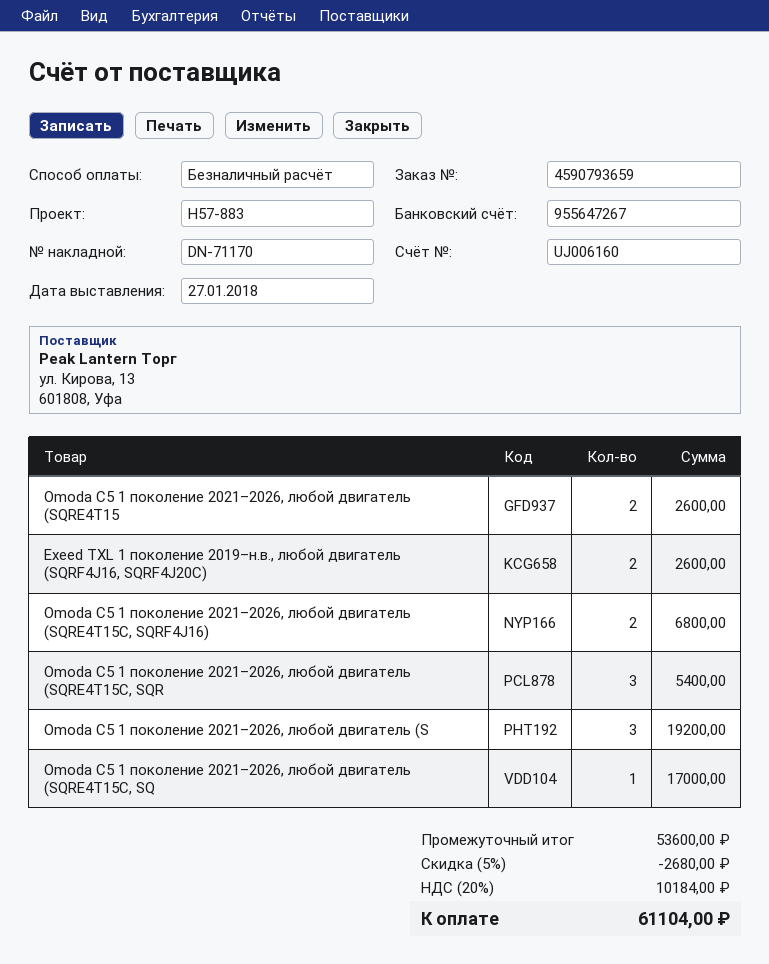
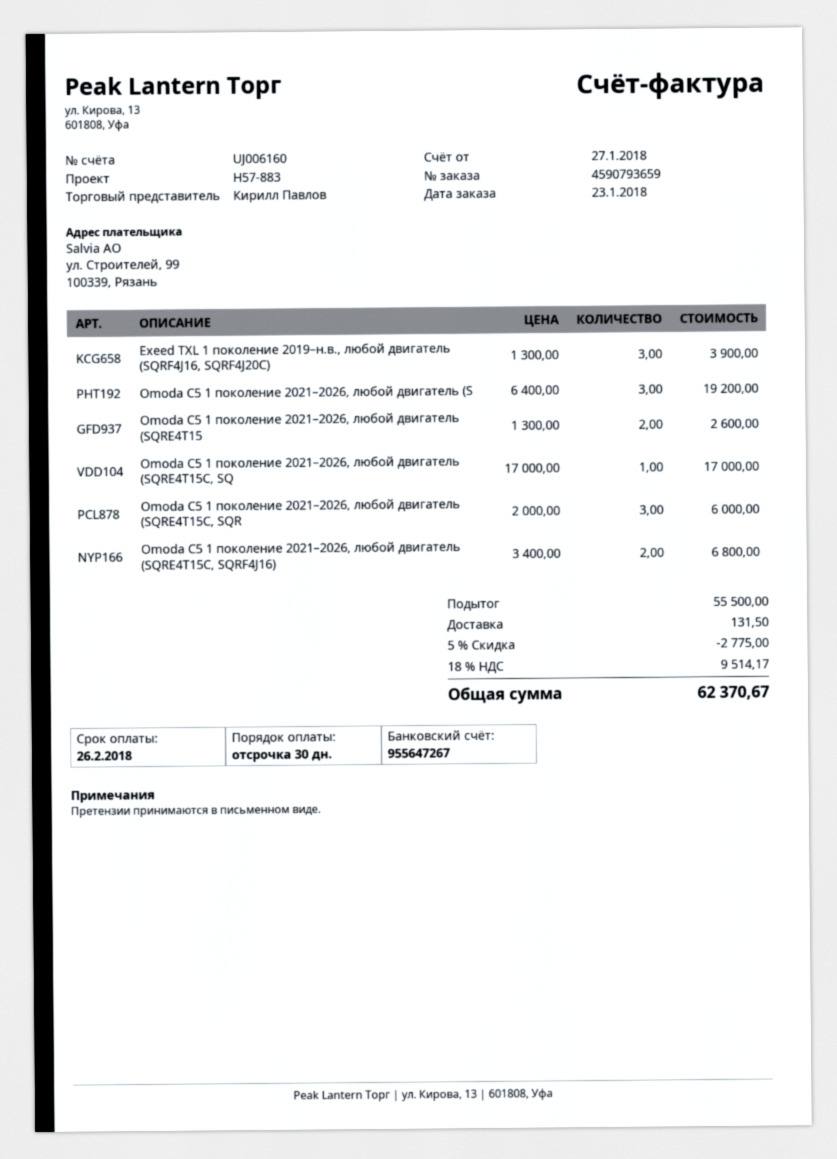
Exeed TXL 1 поколение 2019–н.в., любой двигатель (SQRF4J16, SQRF4J20C): 2 for 2600.00 -> 3 for 3900.00
Omoda C5 1 поколение 2021–2026, любой двигатель (SQRE4T15C, SQR: 3 for 5400.00 -> 3 for 6000.00
subtotal: 53600.00 -> 55500.00
discount: 5% = 2680.00 -> 5% = 2775.00
shipping: none -> 131.50
tax: 20% = 10184.00 -> 18% = 9514.17
total: 61104.00 -> 62370.67

